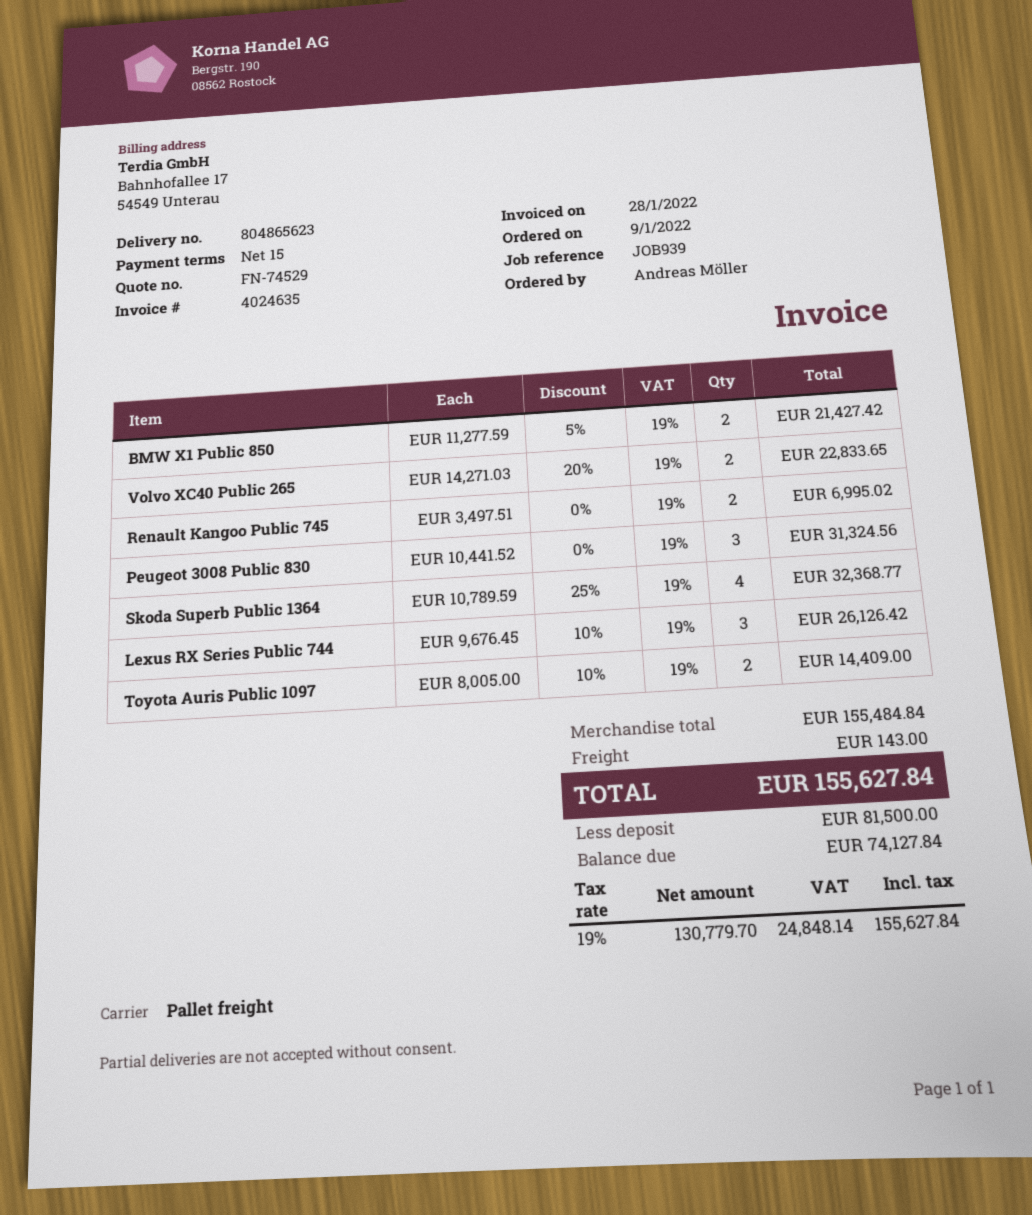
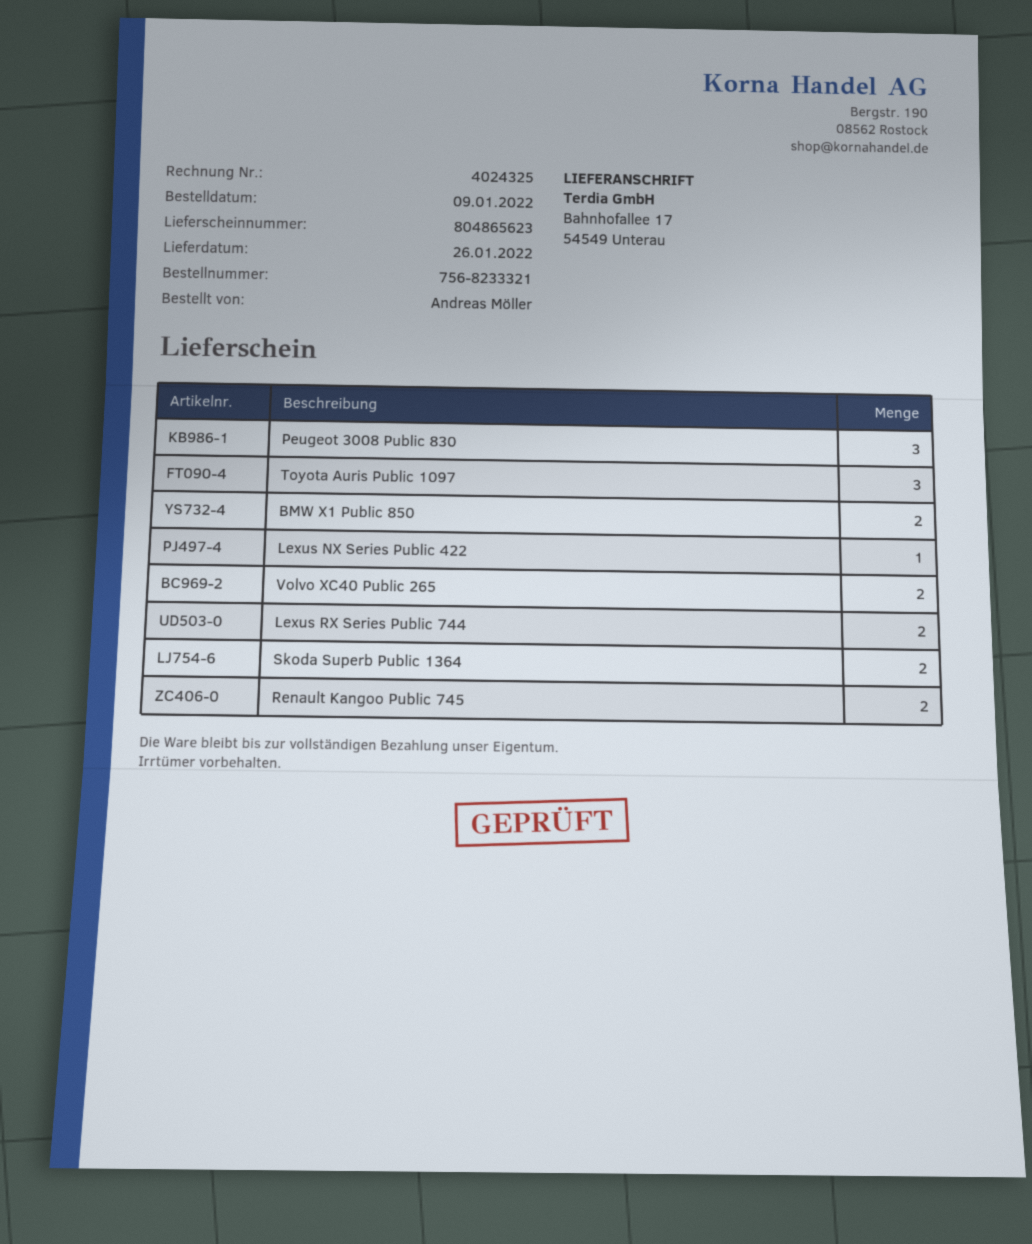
invoice number: 4024635 -> 4024325
Skoda Superb Public 1364: 4 -> 2
Lexus RX Series Public 744: 3 -> 2
Toyota Auris Public 1097: 2 -> 3
Lexus NX Series Public 422: none -> 1

